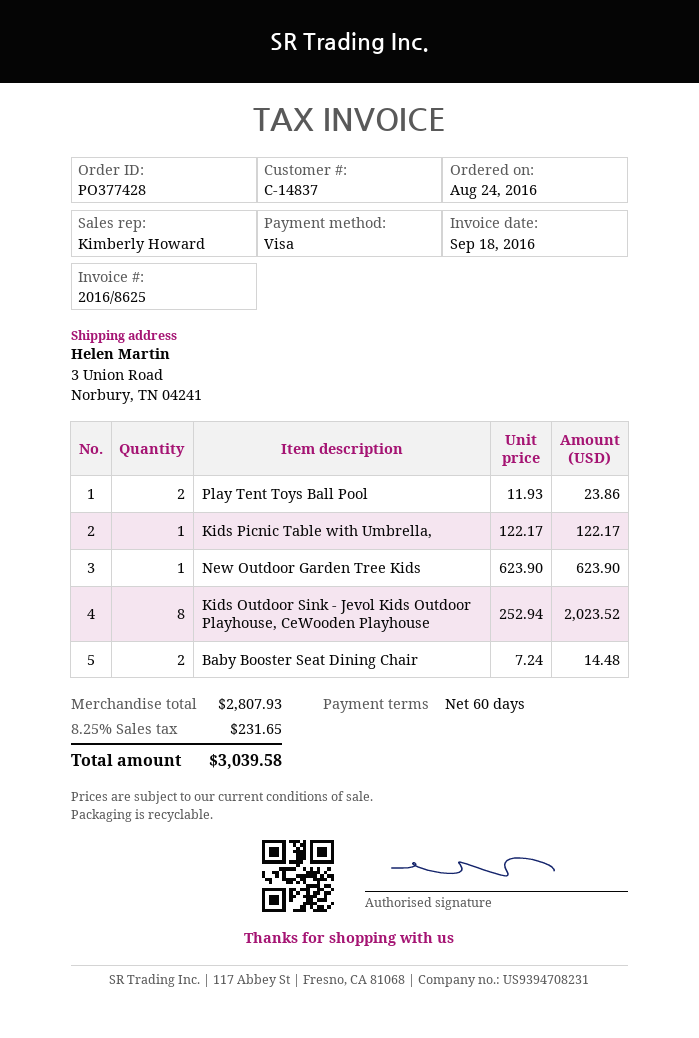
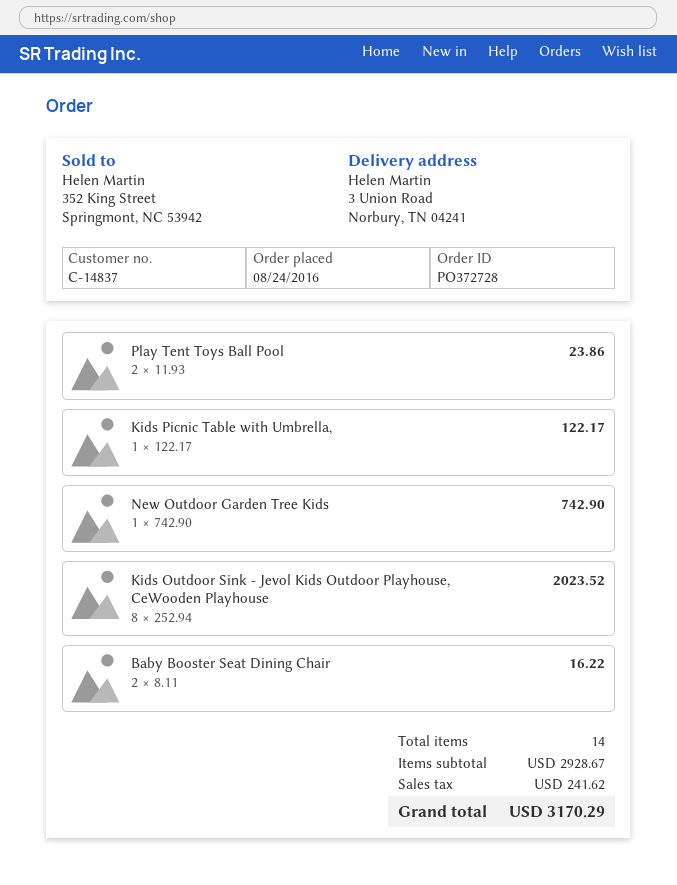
order number: PO377428 -> PO372728
New Outdoor Garden Tree Kids: 1 x 623.90 = 623.90 -> 1 x 742.90 = 742.90
Baby Booster Seat Dining Chair: 2 x 7.24 = 14.48 -> 2 x 8.11 = 16.22
subtotal: 2807.93 -> 2928.67
tax: 231.65 -> 241.62
total: 3039.58 -> 3170.29

